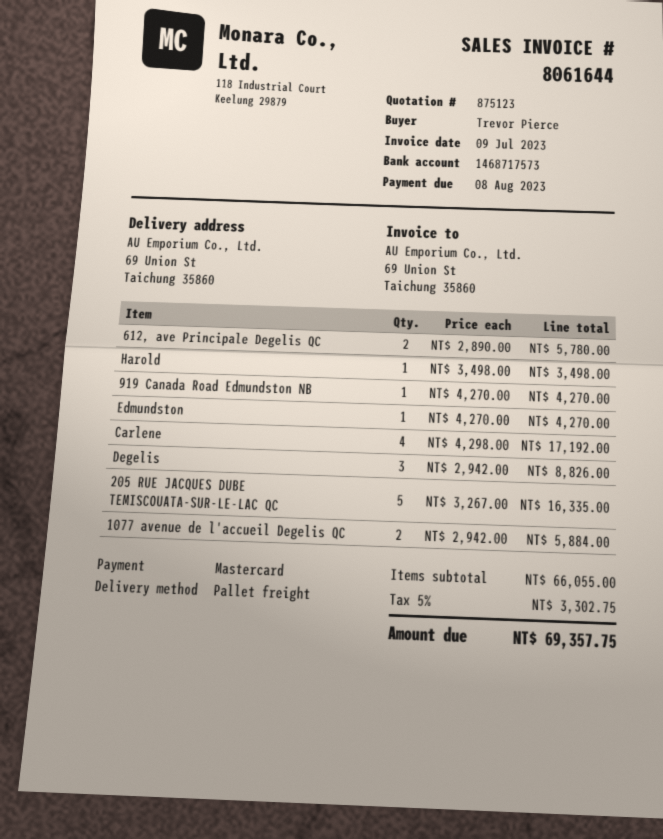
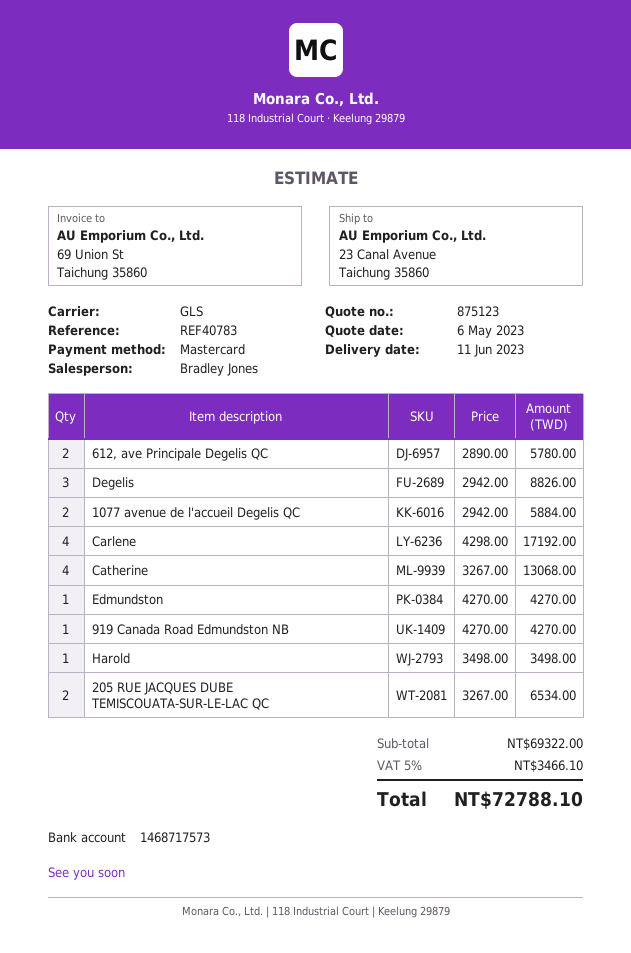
shipping method: pallet freight -> GLS
ship to: 69 Union St, Taichung 35860 -> 23 Canal Avenue, Taichung 35860
205 RUE JACQUES DUBE TEMISCOUATA-SUR-LE-LAC QC: 5 x 3267.00 = 16335.00 -> 2 x 3267.00 = 6534.00
Catherine: none -> 4 x 3267.00 = 13068.00
subtotal: 66055.00 -> 69322.00
tax: 5% = 3302.75 -> 5% = 3466.10
total: 69357.75 -> 72788.10

